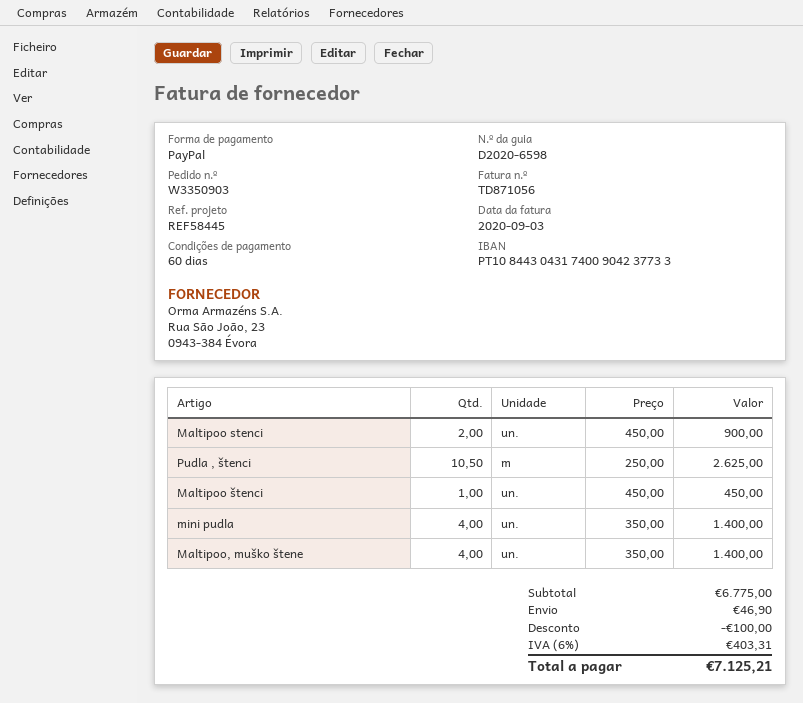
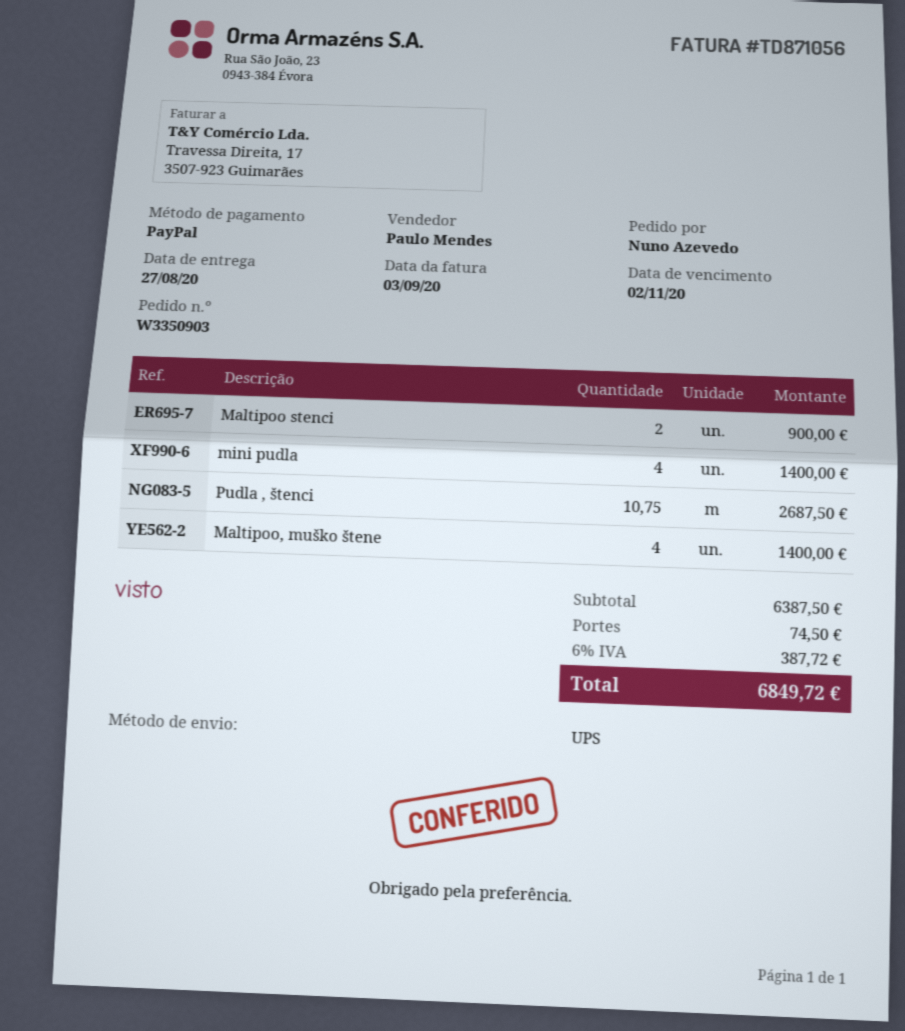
Pudla , štenci: 10.5 for 2625.00 -> 10.75 for 2687.50
Maltipoo štenci: 1 for 450.00 -> none
subtotal: 6775.00 -> 6387.50
discount: 100.00 -> none
shipping: 46.90 -> 74.50
tax: 6% = 403.31 -> 6% = 387.72
total: 7125.21 -> 6849.72

